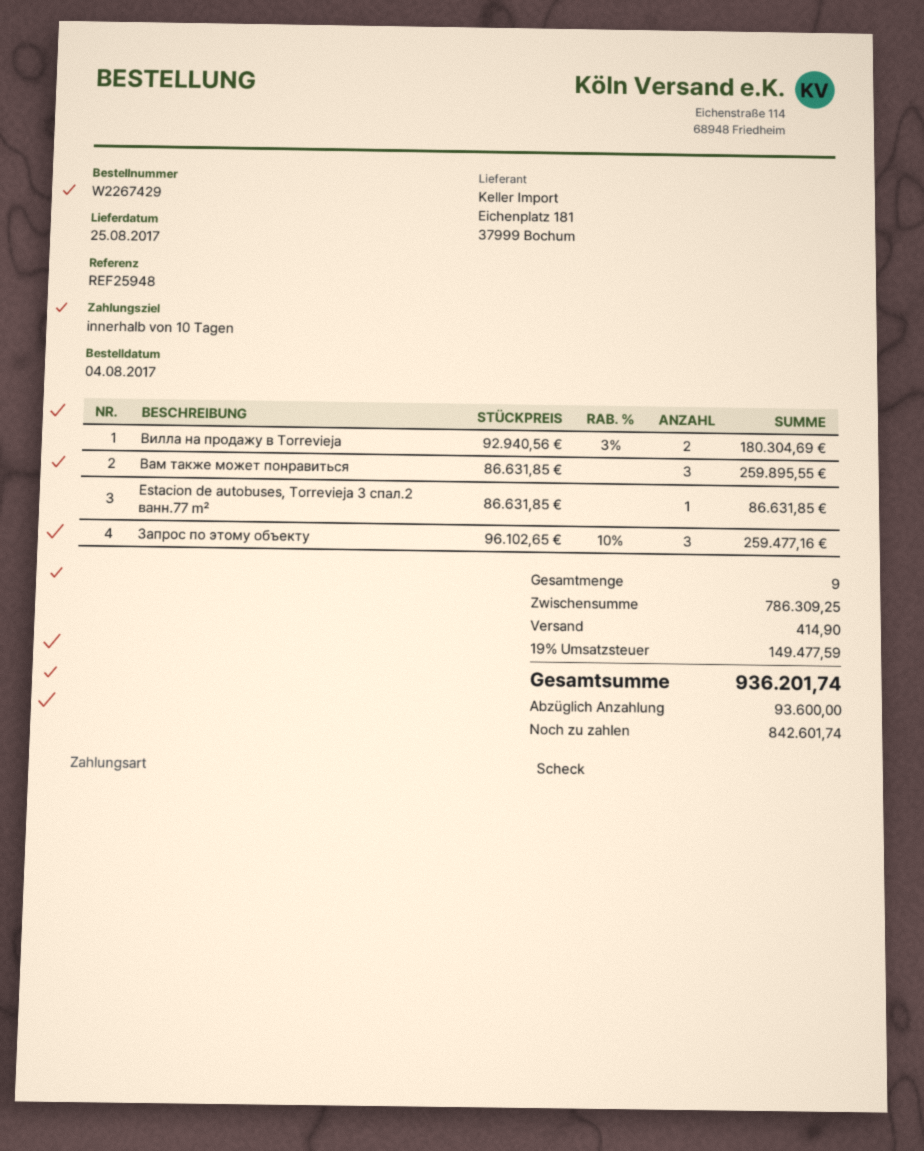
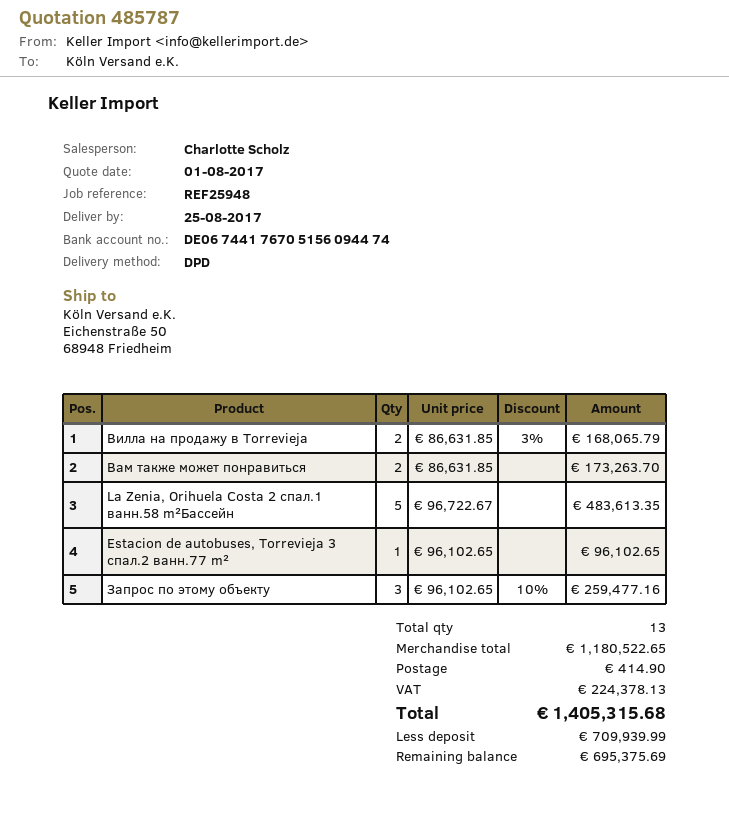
Вилла на продажу в Torrevieja: 2 x 92940.56 - 3% = 180304.69 -> 2 x 86631.85 - 3% = 168065.79
Вам также может понравиться: 3 x 86631.85 = 259895.55 -> 2 x 86631.85 = 173263.70
Estacion de autobuses, Torrevieja 3 спал.2 ванн.77 m²: 1 x 86631.85 = 86631.85 -> 1 x 96102.65 = 96102.65
La Zenia, Orihuela Costa 2 спал.1 ванн.58 m²Бассейн: none -> 5 x 96722.67 = 483613.35
total quantity: 9 -> 13
subtotal: 786309.25 -> 1180522.65
tax: 149477.59 -> 224378.13
total: 936201.74 -> 1405315.68
deposit: 93600.00 -> 709939.99
balance: 842601.74 -> 695375.69

